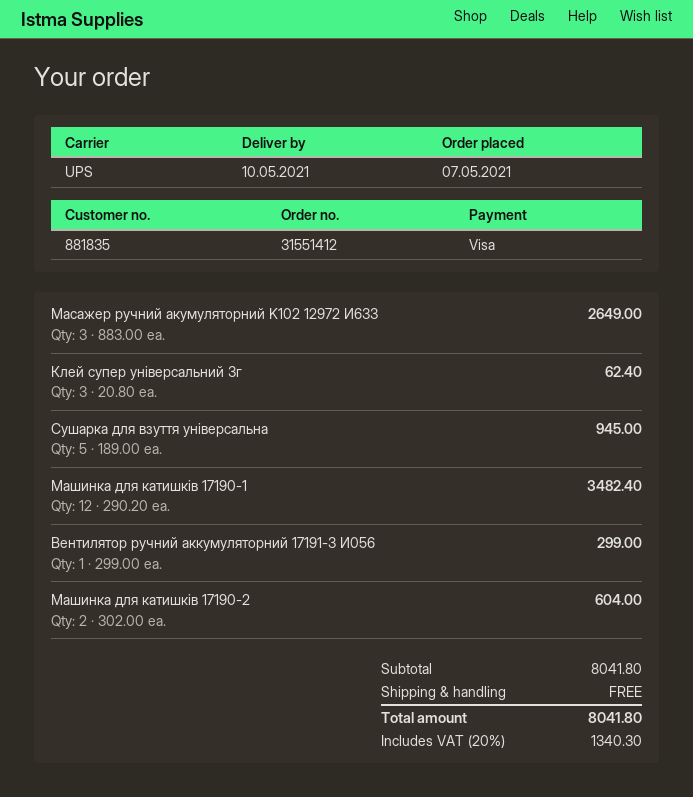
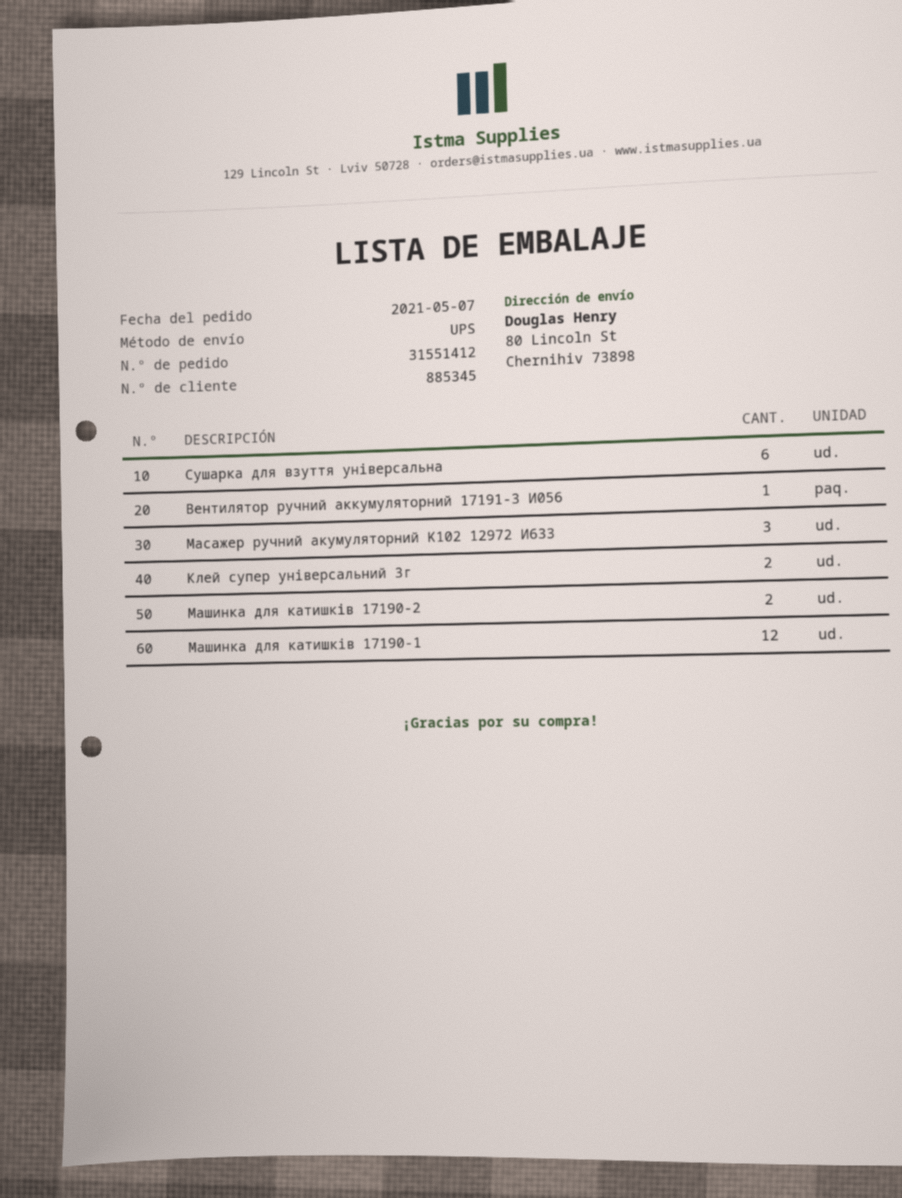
customer number: 881835 -> 885345
Клей супер універсальний 3г: 3 -> 2
Сушарка для взуття універсальна: 5 -> 6

